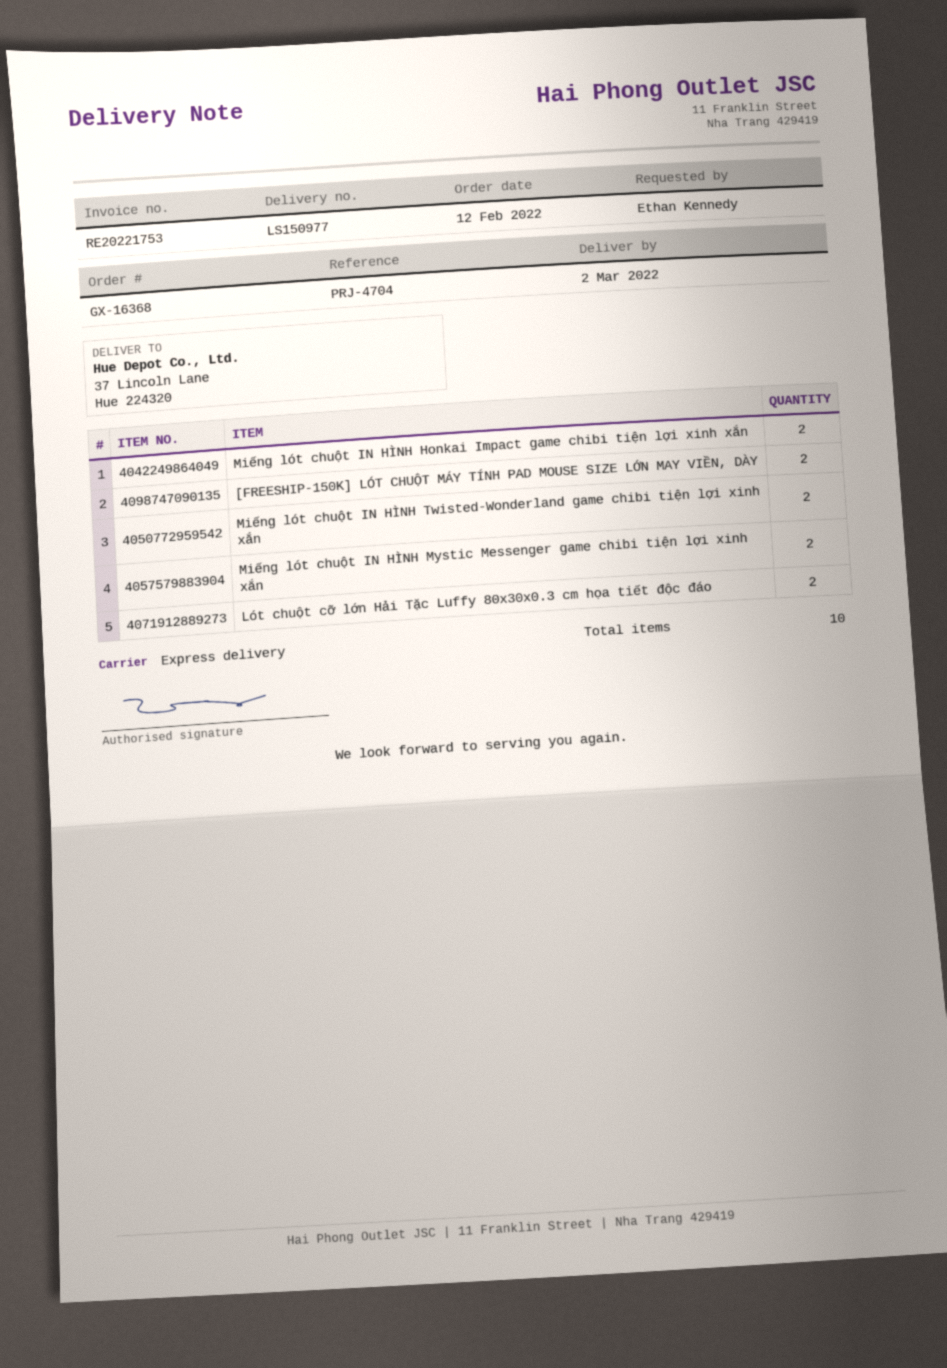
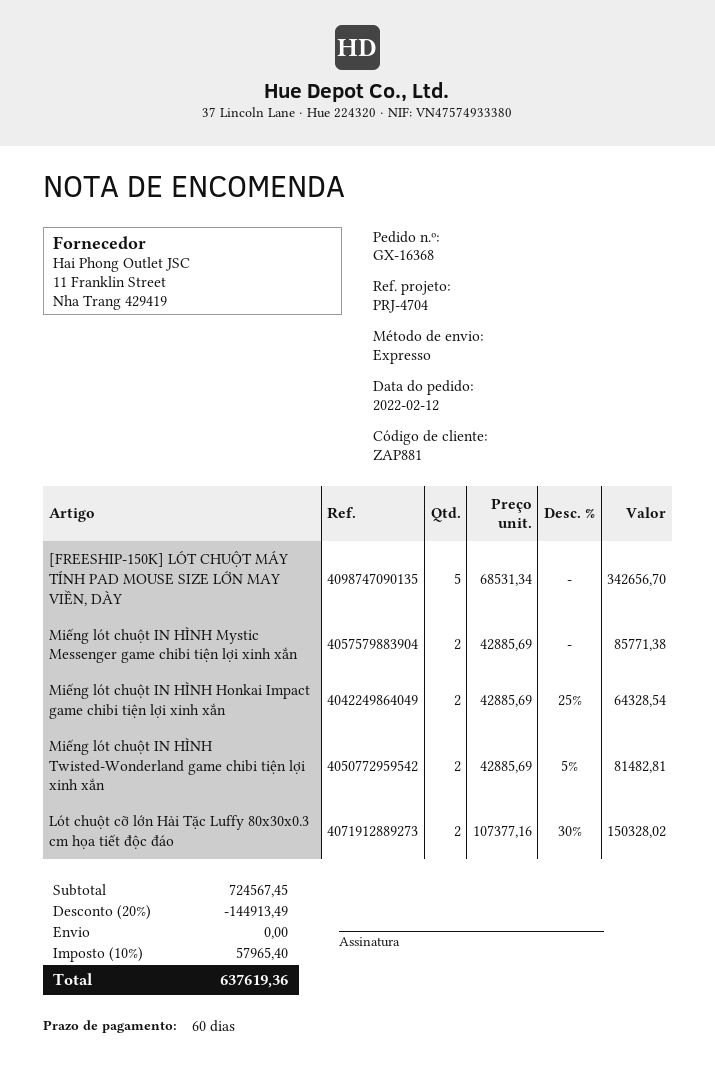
[FREESHIP-150K] LÓT CHUỘT MÁY TÍNH PAD MOUSE SIZE LỚN MAY VIỀN, DÀY: 2 -> 5

